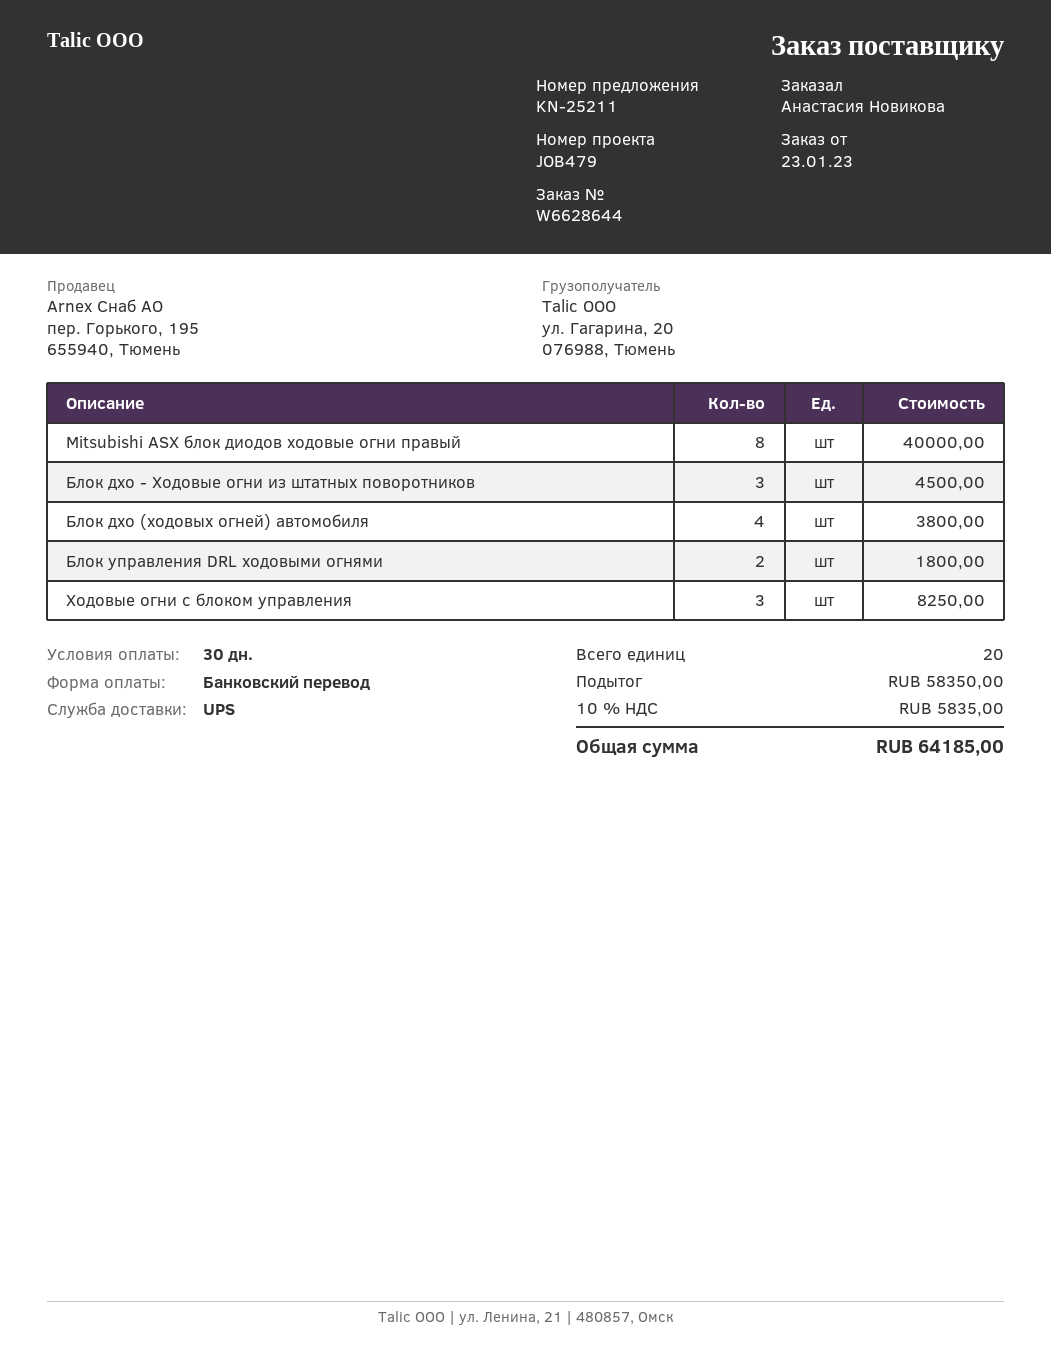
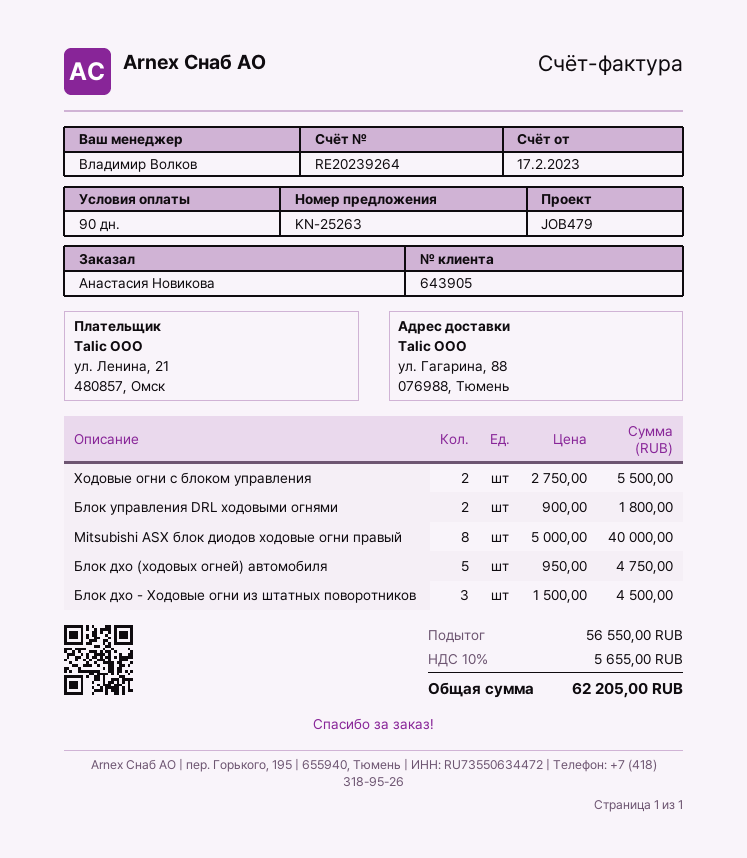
quote number: KN-25211 -> KN-25263
payment terms: 30 days -> 90 days
ship to: ул. Гагарина, 20, 076988, Тюмень -> ул. Гагарина, 88, 076988, Тюмень
Блок дхо (ходовых огней) автомобиля: 4 for 3800.00 -> 5 for 4750.00
Ходовые огни с блоком управления: 3 for 8250.00 -> 2 for 5500.00
subtotal: 58350.00 -> 56550.00
tax: 10% = 5835.00 -> 10% = 5655.00
total: 64185.00 -> 62205.00

